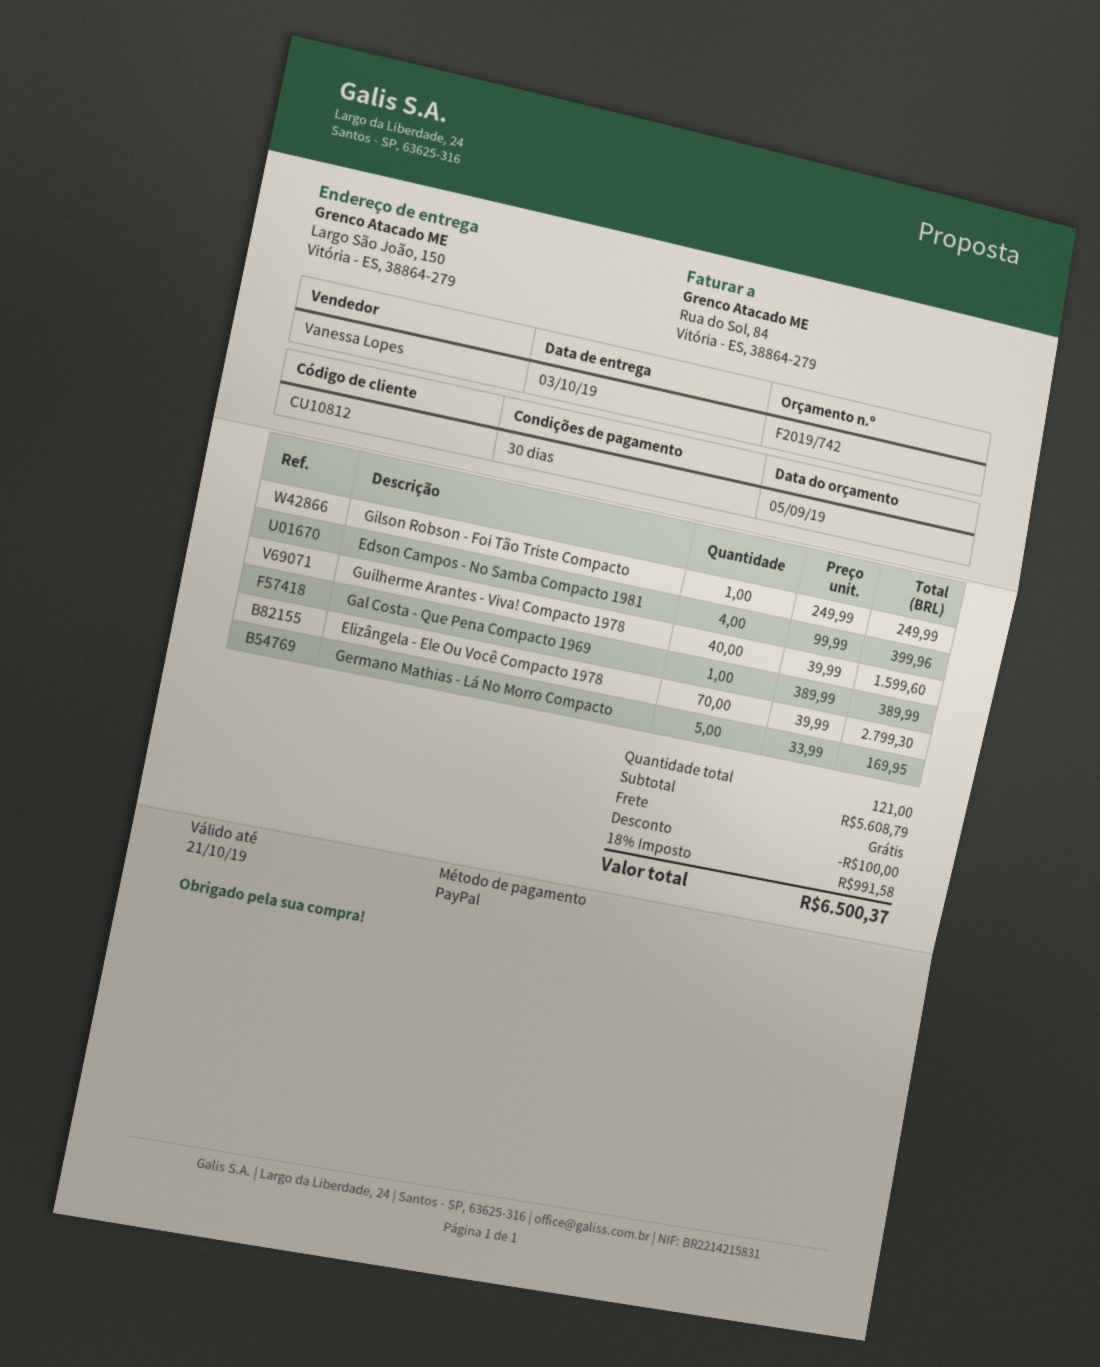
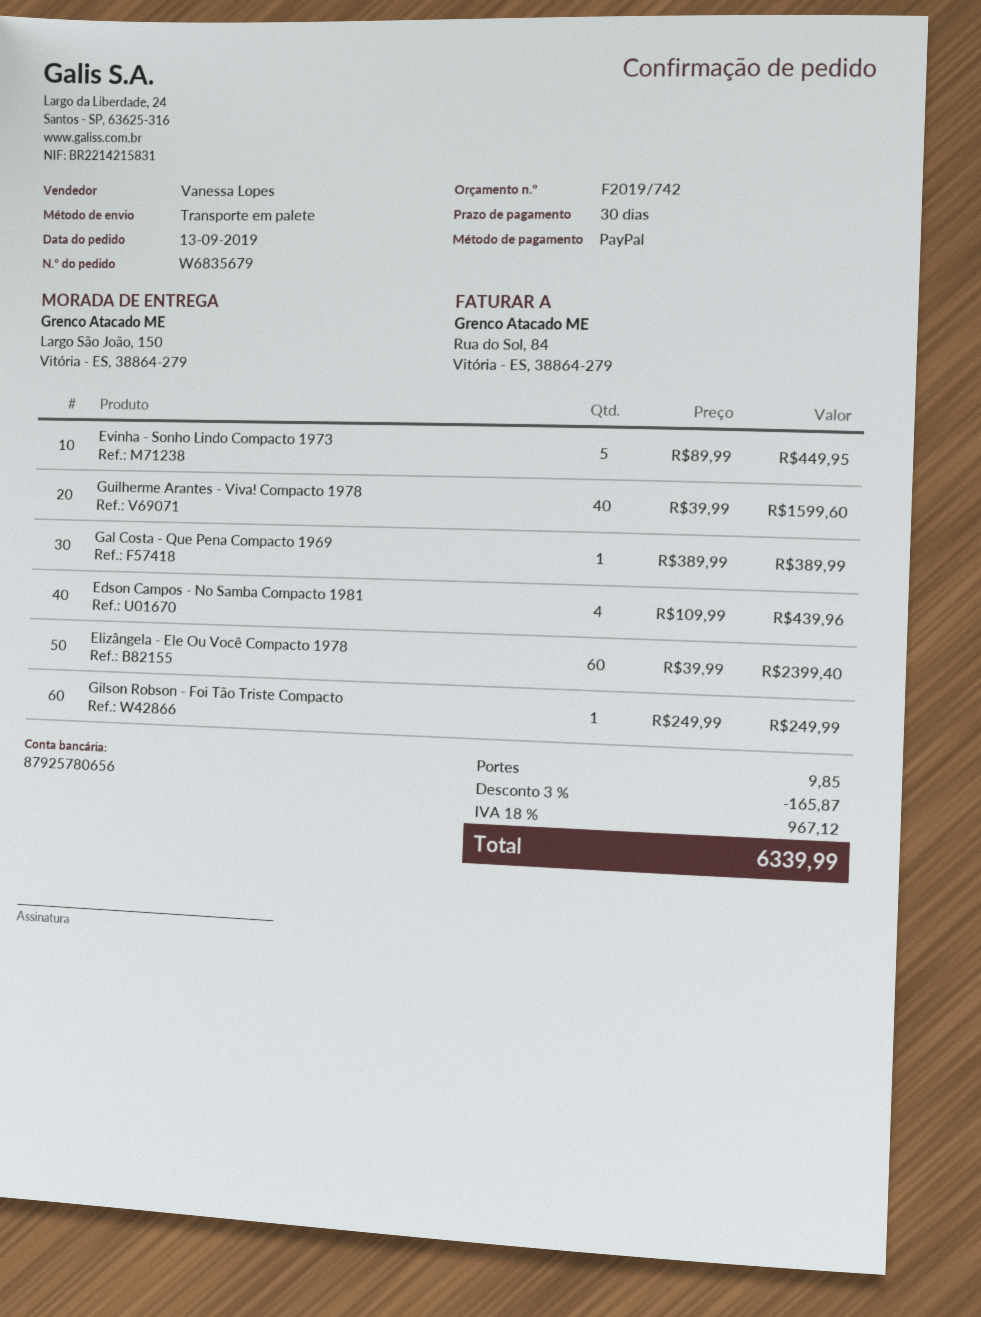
Edson Campos - No Samba Compacto 1981: 4 x 99.99 = 399.96 -> 4 x 109.99 = 439.96
Elizângela - Ele Ou Você Compacto 1978: 70 x 39.99 = 2799.30 -> 60 x 39.99 = 2399.40
Germano Mathias - Lá No Morro Compacto: 5 x 33.99 = 169.95 -> none
Evinha - Sonho Lindo Compacto 1973: none -> 5 x 89.99 = 449.95
discount: 100.00 -> 165.87
shipping: 0.00 -> 9.85
tax: 18% = 991.58 -> 18% = 967.12
total: 6500.37 -> 6339.99

